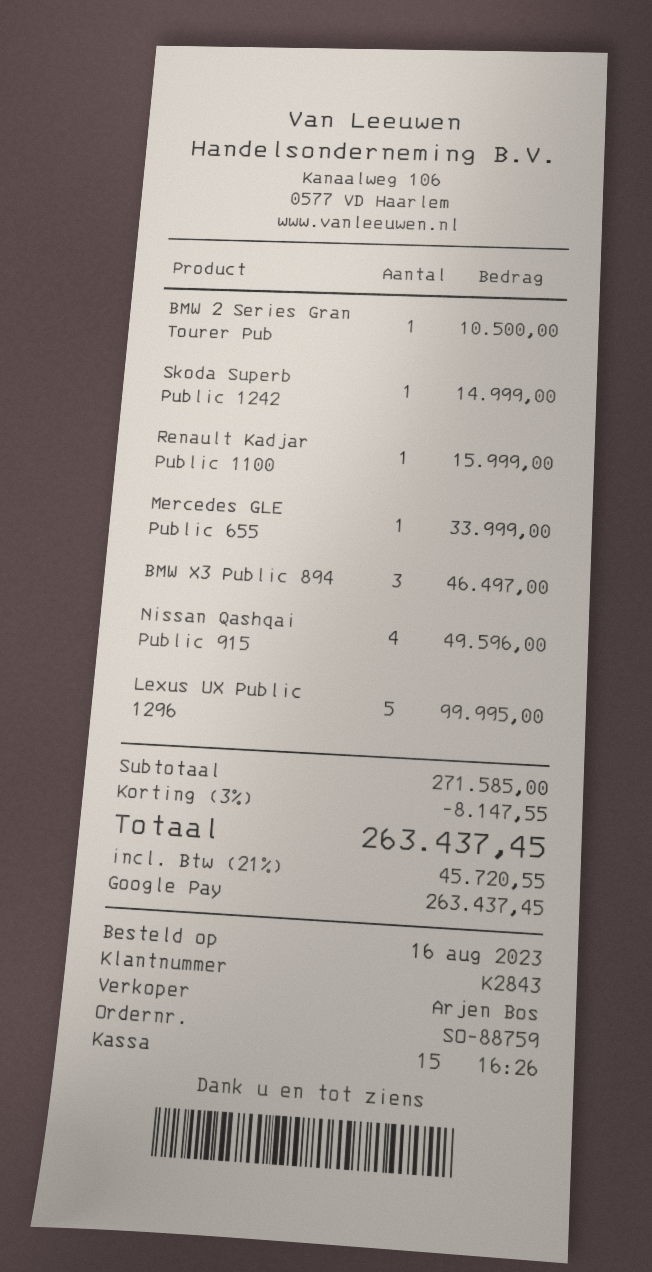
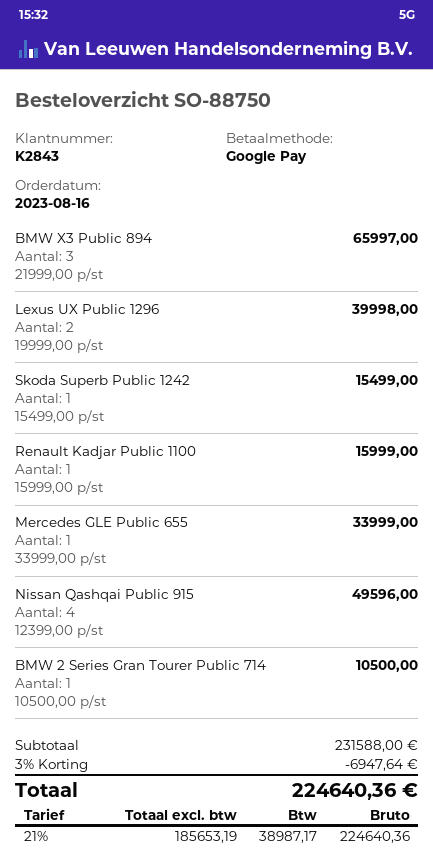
order number: SO-88759 -> SO-88750
Skoda Superb Public 1242: 1 for 14999.00 -> 1 for 15499.00
BMW X3 Public 894: 3 for 46497.00 -> 3 for 65997.00
Lexus UX Public 1296: 5 for 99995.00 -> 2 for 39998.00
subtotal: 271585.00 -> 231588.00
discount: 3% = 8147.55 -> 3% = 6947.64
tax: 21% = 45720.55 -> 21% = 38987.17
total: 263437.45 -> 224640.36

